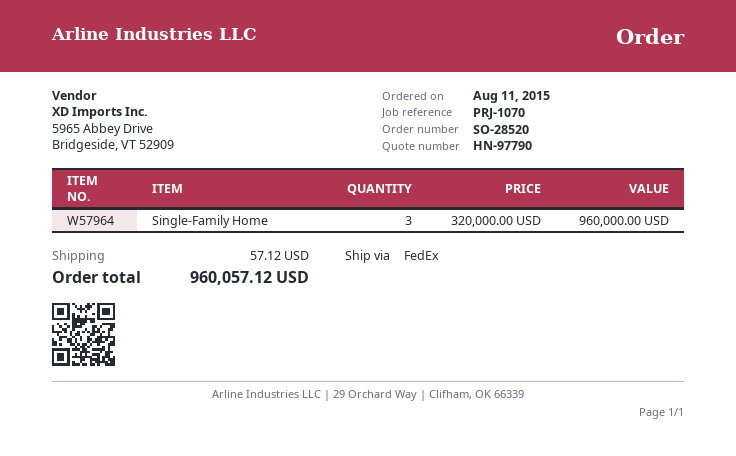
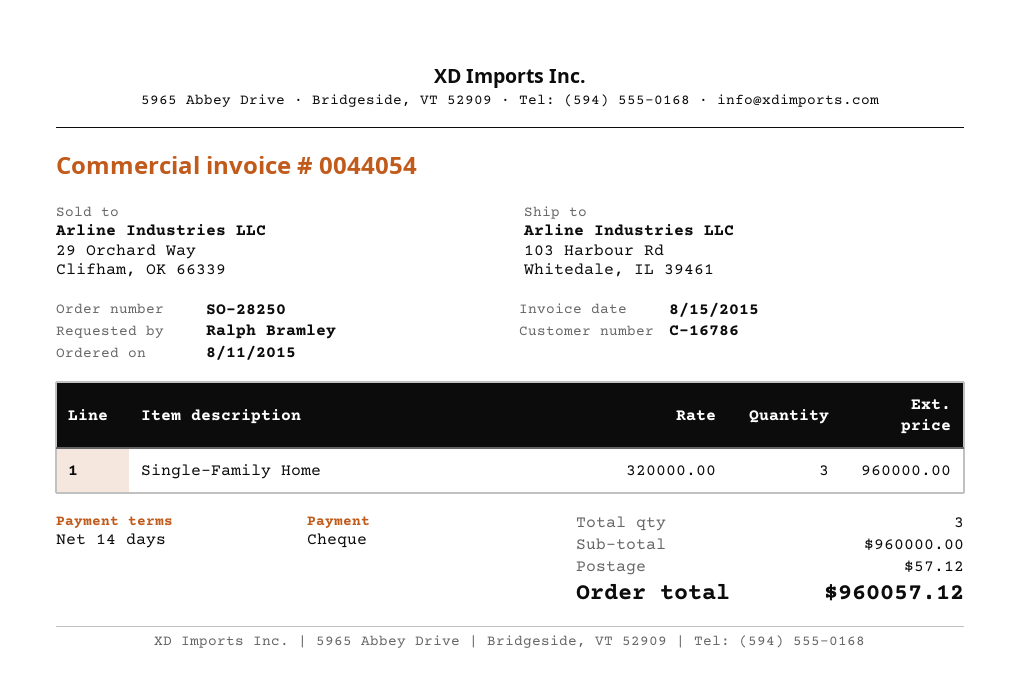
order number: SO-28520 -> SO-28250

